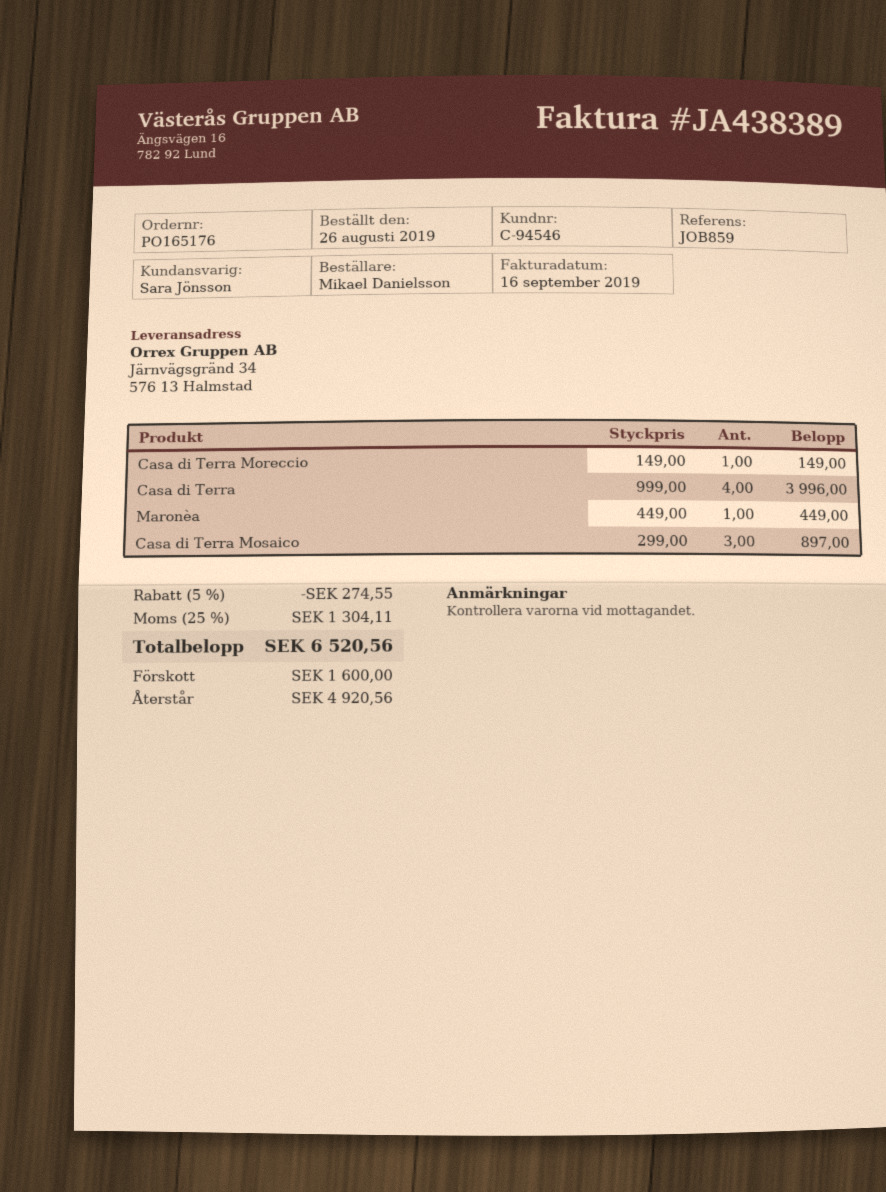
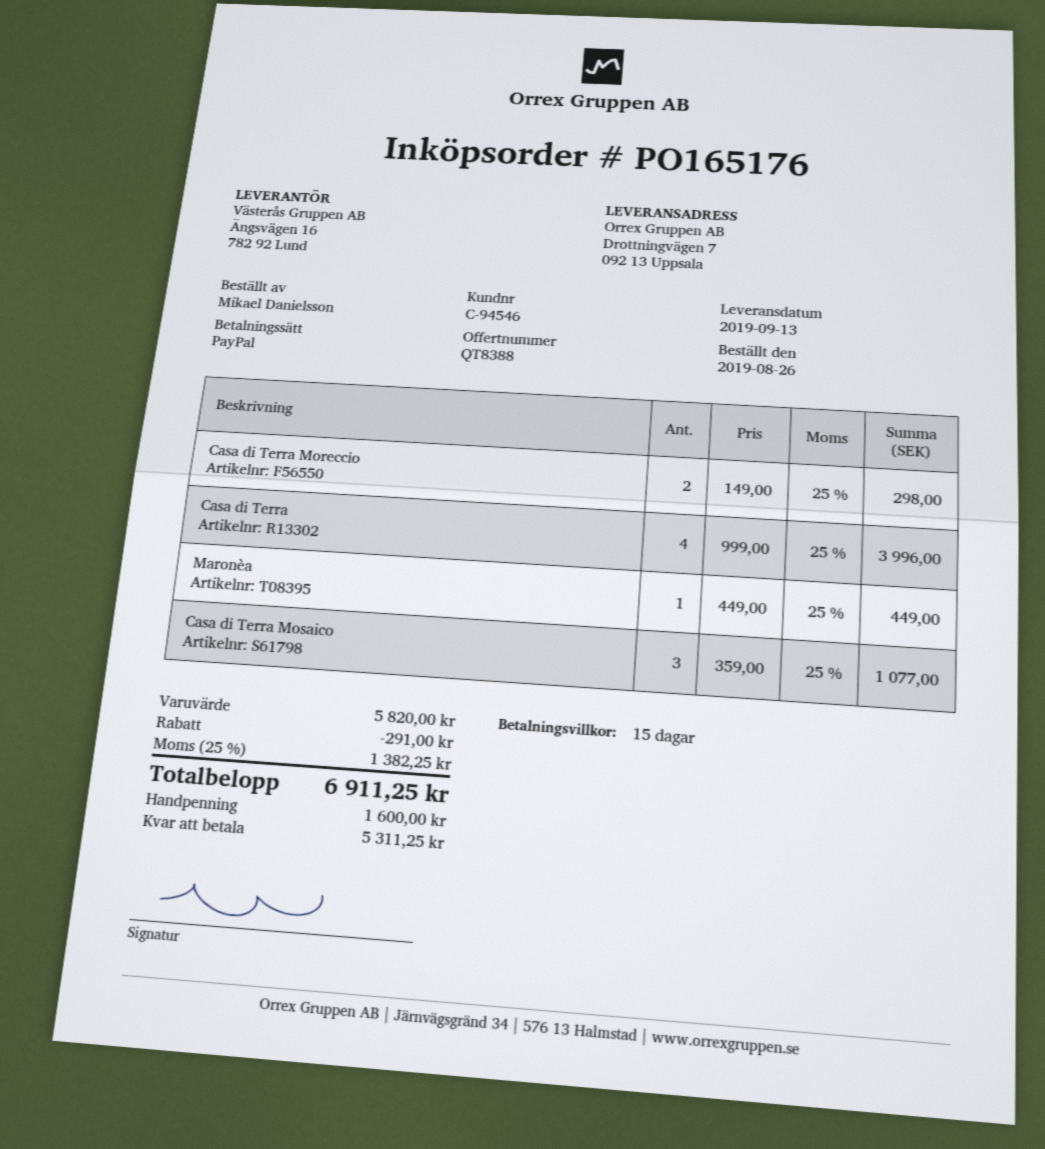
ship to: Järnvägsgränd 34, 576 13 Halmstad -> Drottningvägen 7, 092 13 Uppsala
Casa di Terra Moreccio: 1 x 149.00 = 149.00 -> 2 x 149.00 = 298.00
Casa di Terra Mosaico: 3 x 299.00 = 897.00 -> 3 x 359.00 = 1077.00
discount: 274.55 -> 291.00
tax: 25% = 1304.11 -> 25% = 1382.25
total: 6520.56 -> 6911.25
balance: 4920.56 -> 5311.25

